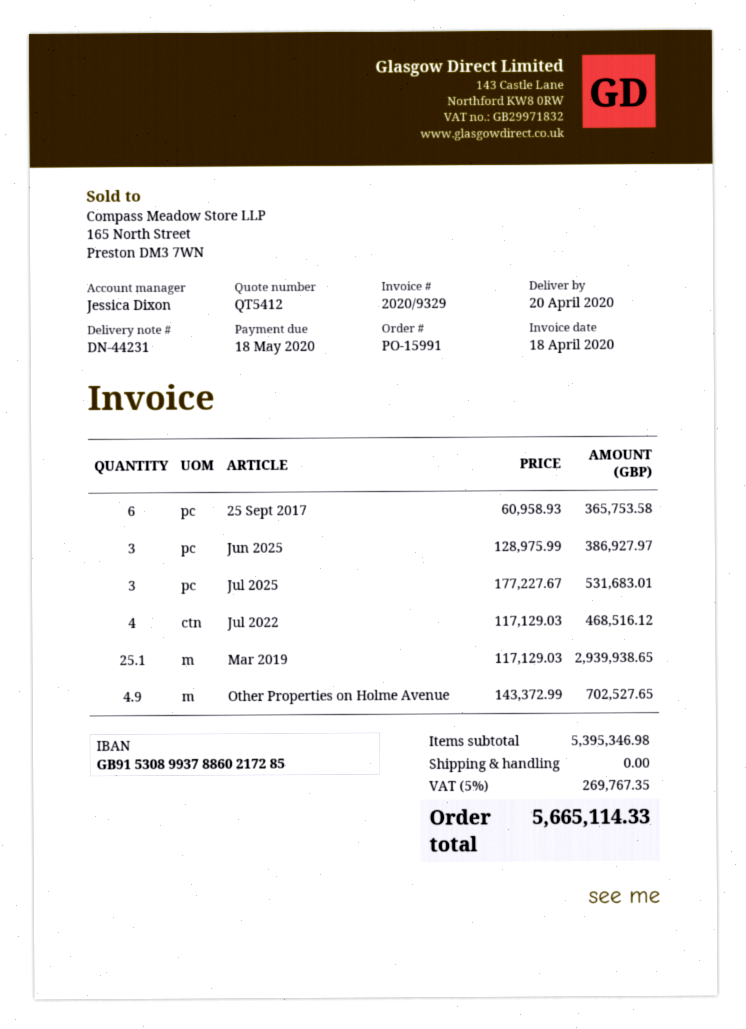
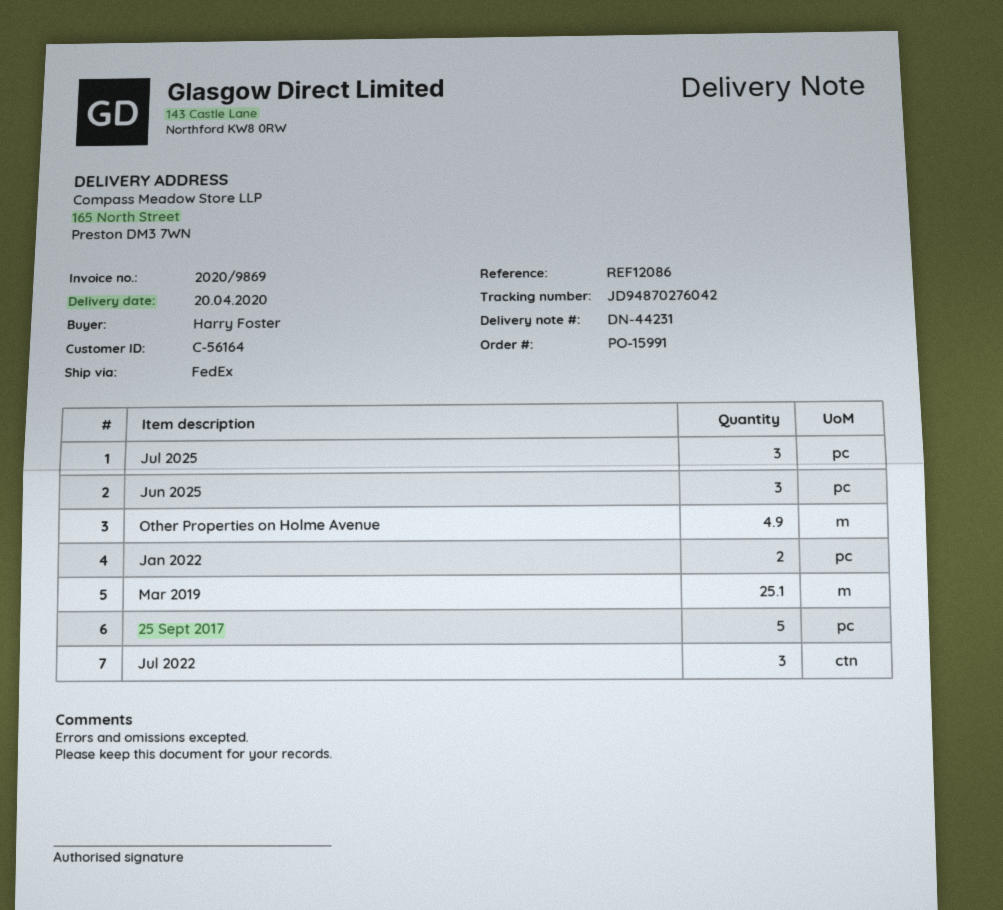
invoice number: 2020/9329 -> 2020/9869
25 Sept 2017: 6 -> 5
Jul 2022: 4 -> 3
Jan 2022: none -> 2

